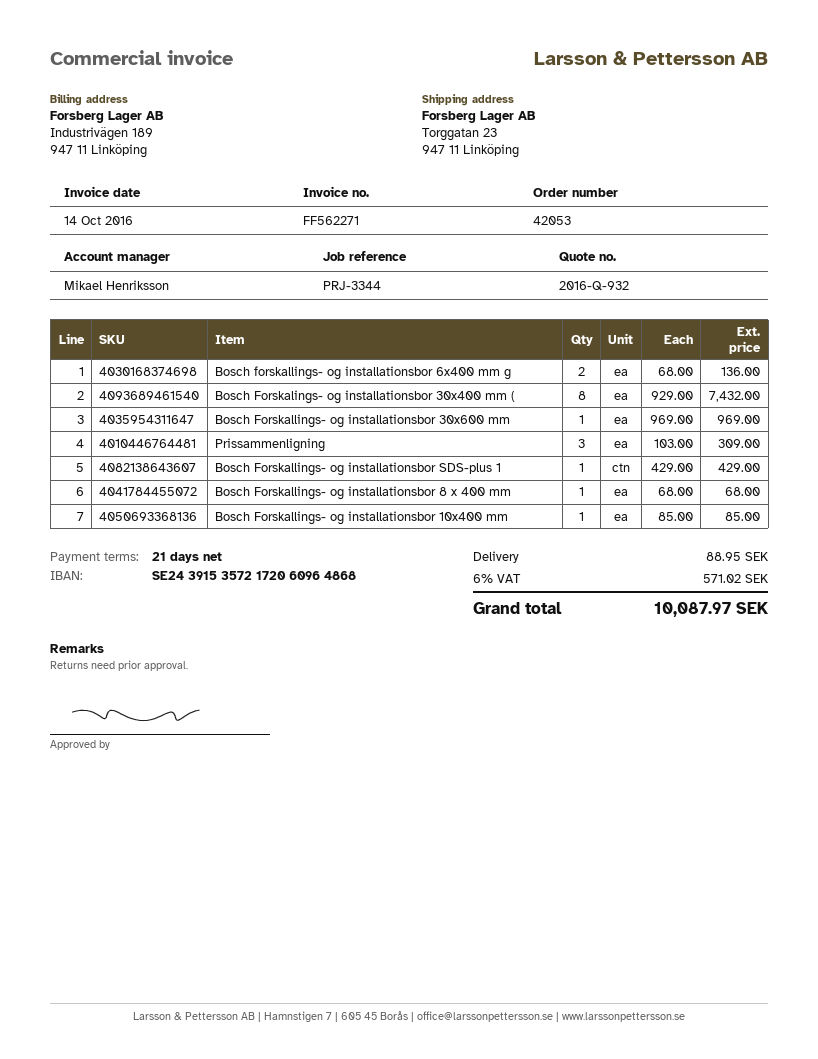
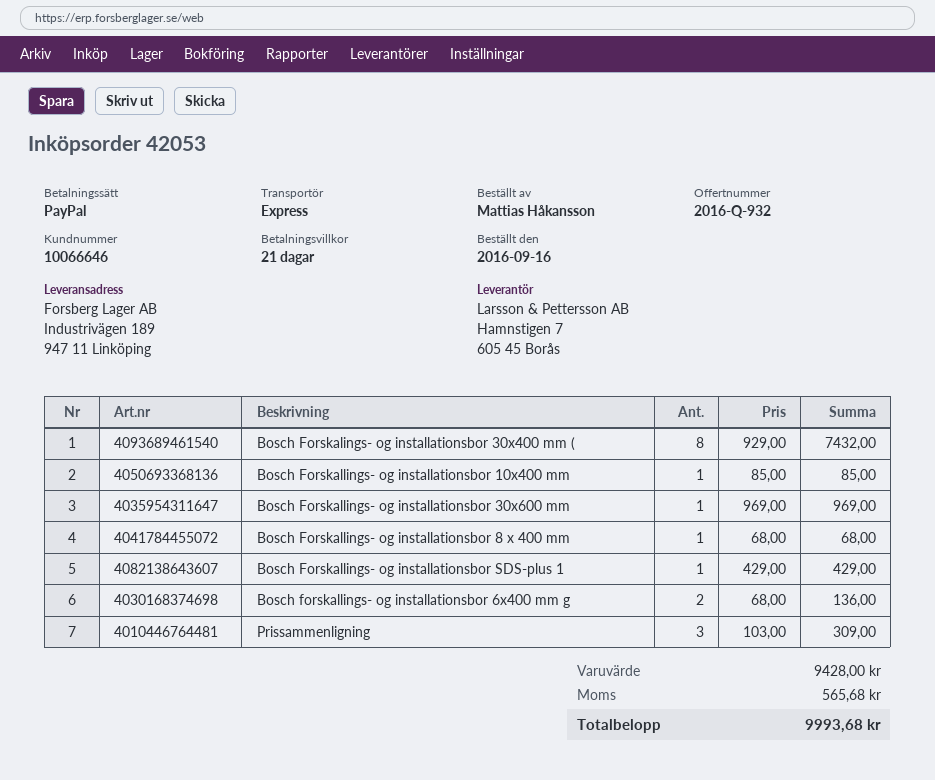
ship to: Torggatan 23, 947 11 Linköping -> Industrivägen 189, 947 11 Linköping
shipping: 88.95 -> none
tax: 571.02 -> 565.68
total: 10087.97 -> 9993.68

